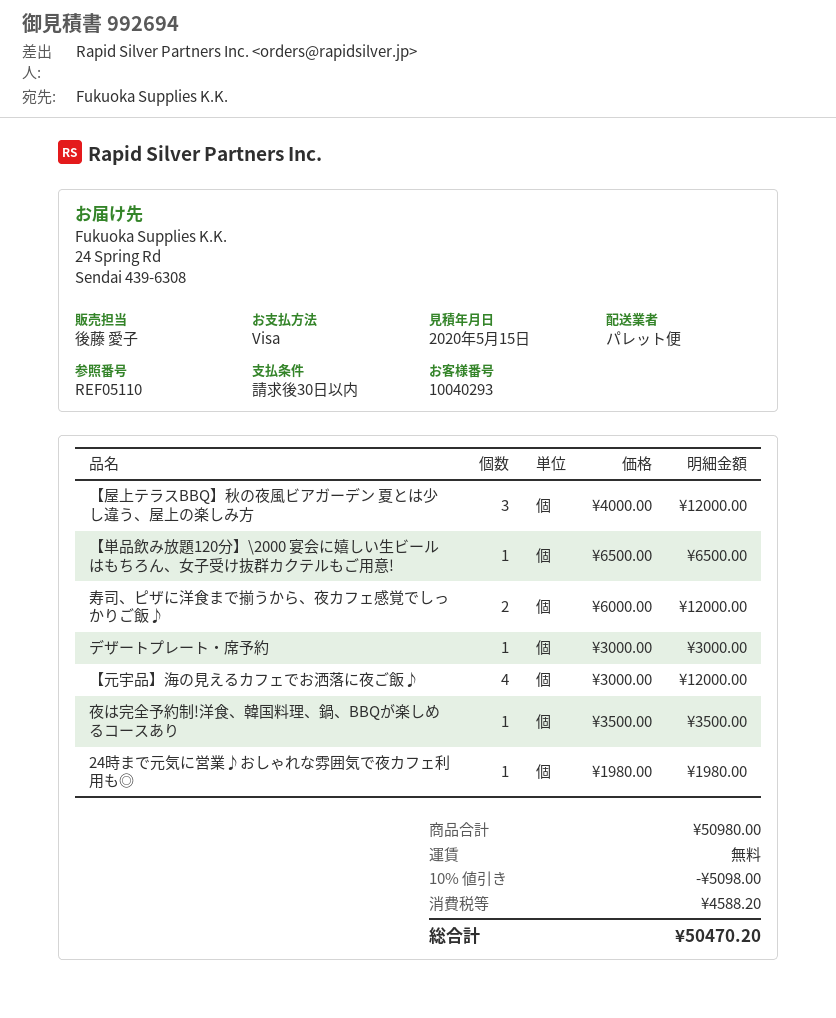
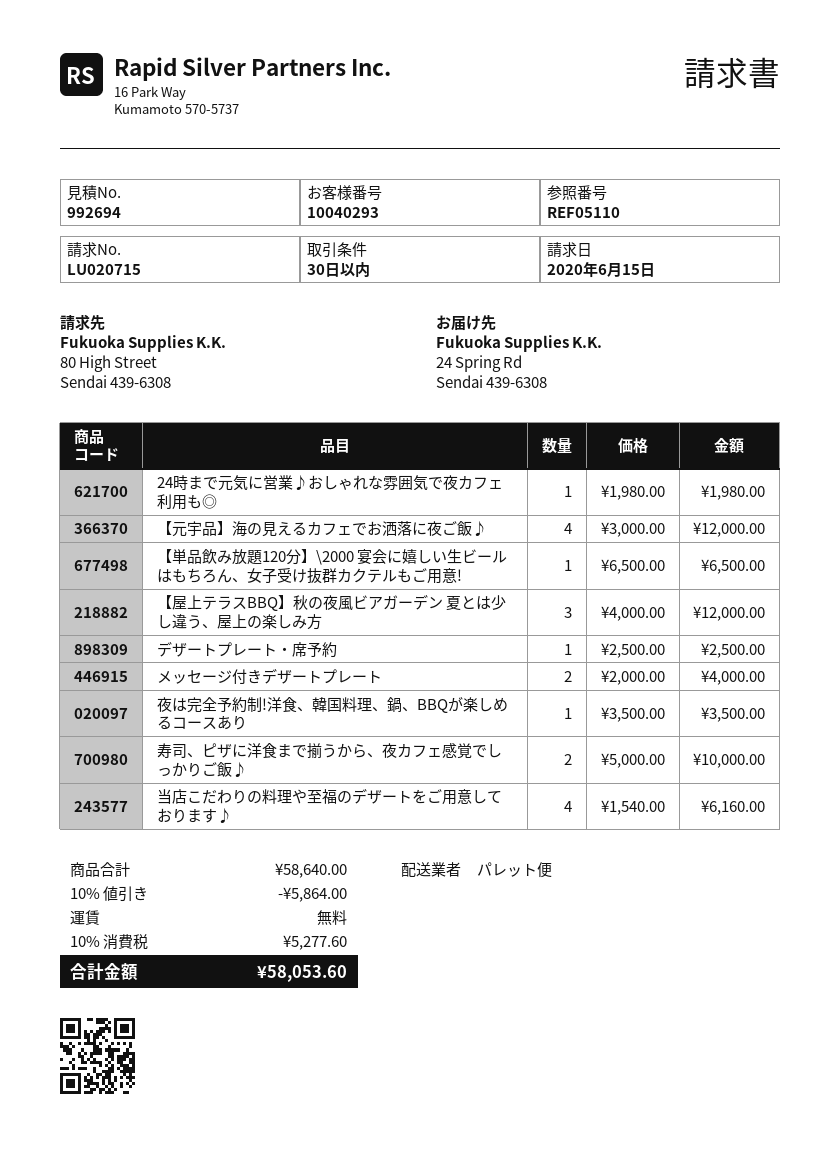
寿司、ピザに洋食まで揃うから、夜カフェ感覚でしっかりご飯♪: 2 x 6000.00 = 12000.00 -> 2 x 5000.00 = 10000.00
デザートプレート・席予約: 1 x 3000.00 = 3000.00 -> 1 x 2500.00 = 2500.00
メッセージ付きデザートプレート: none -> 2 x 2000.00 = 4000.00
当店こだわりの料理や至福のデザートをご用意しております♪: none -> 4 x 1540.00 = 6160.00
subtotal: 50980.00 -> 58640.00
discount: 10% = 5098.00 -> 10% = 5864.00
tax: 4588.20 -> 5277.60
total: 50470.20 -> 58053.60

